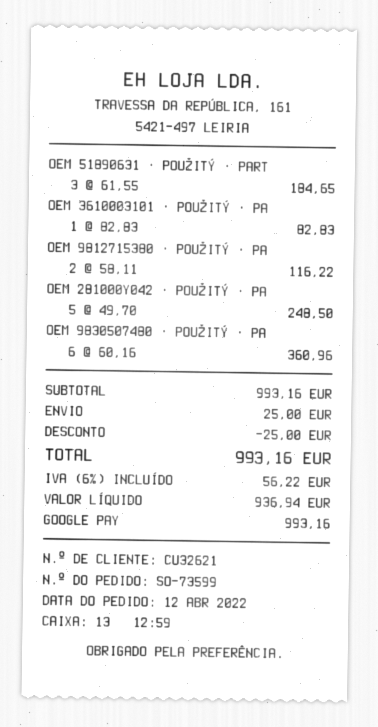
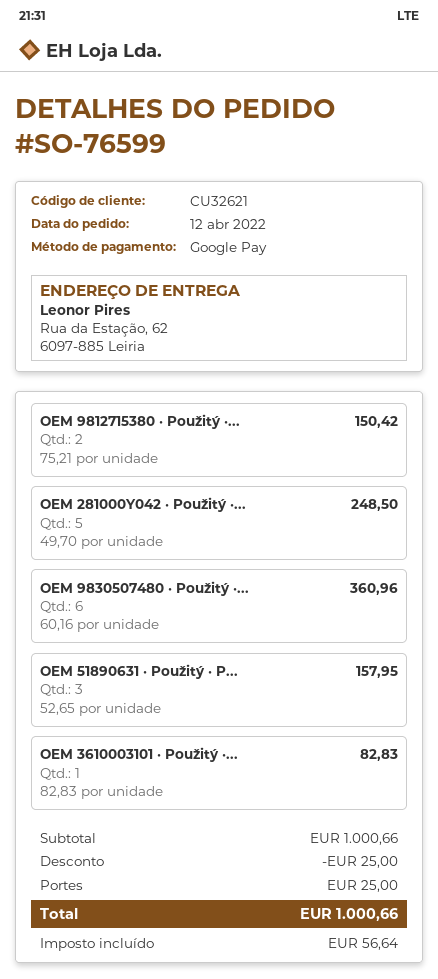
order number: SO-73599 -> SO-76599
OEM 51890631 · POUŽITÝ · PART: 3 x 61.55 = 184.65 -> 3 x 52.65 = 157.95
OEM 9812715380 · POUŽITÝ · PA: 2 x 58.11 = 116.22 -> 2 x 75.21 = 150.42
subtotal: 993.16 -> 1000.66
tax: 56.22 -> 56.64
total: 993.16 -> 1000.66

